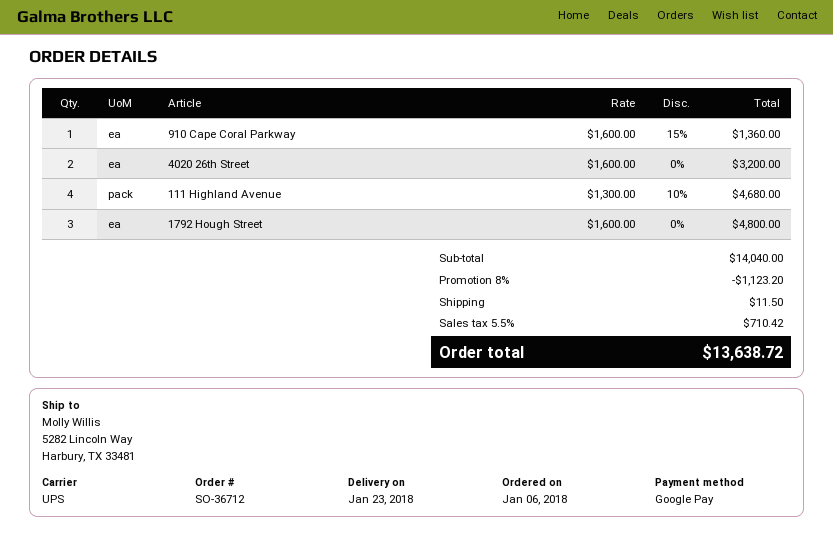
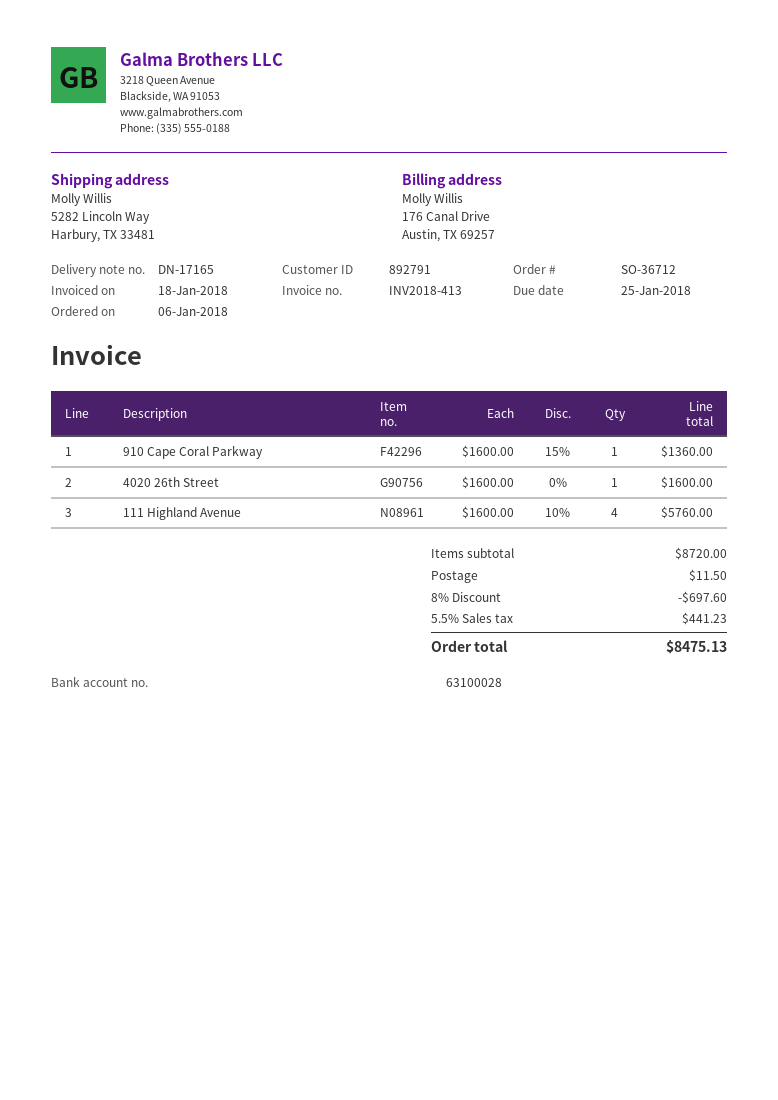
4020 26th Street: 2 x 1600.00 = 3200.00 -> 1 x 1600.00 = 1600.00
111 Highland Avenue: 4 x 1300.00 - 10% = 4680.00 -> 4 x 1600.00 - 10% = 5760.00
1792 Hough Street: 3 x 1600.00 = 4800.00 -> none
subtotal: 14040.00 -> 8720.00
discount: 8% = 1123.20 -> 8% = 697.60
tax: 5.5% = 710.42 -> 5.5% = 441.23
total: 13638.72 -> 8475.13

